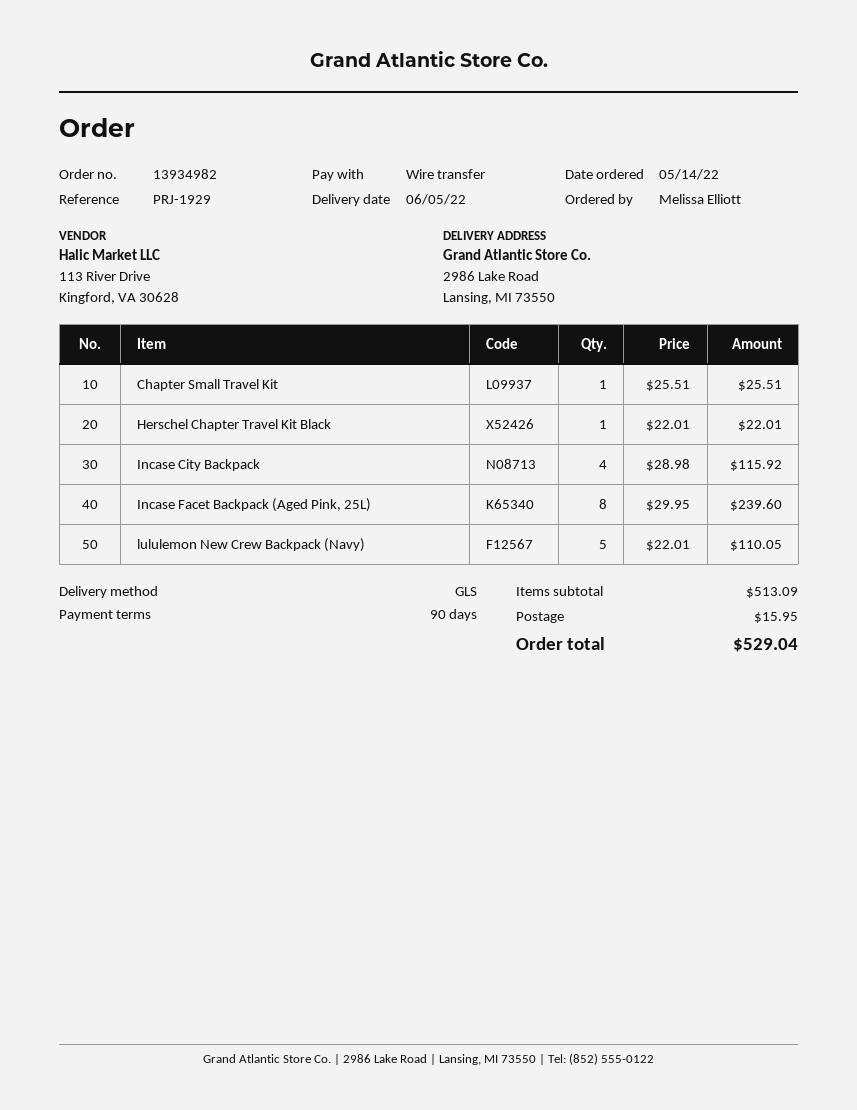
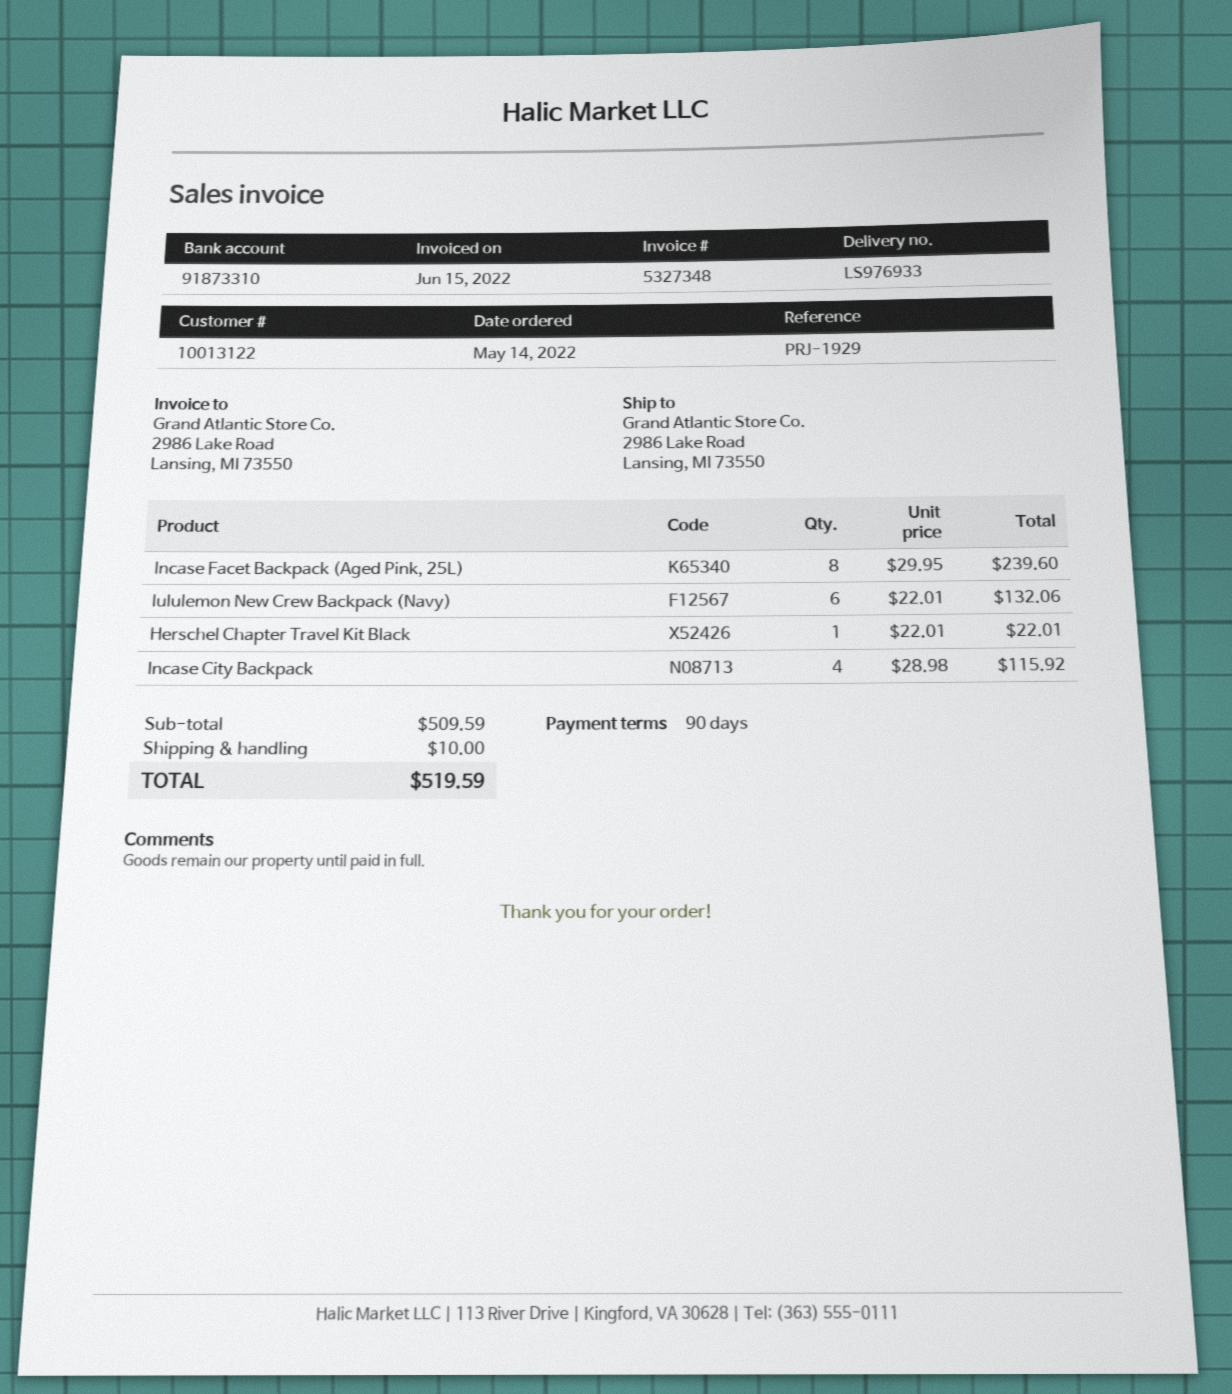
Chapter Small Travel Kit: 1 x 25.51 = 25.51 -> none
lululemon New Crew Backpack (Navy): 5 x 22.01 = 110.05 -> 6 x 22.01 = 132.06
subtotal: 513.09 -> 509.59
shipping: 15.95 -> 10.00
total: 529.04 -> 519.59

